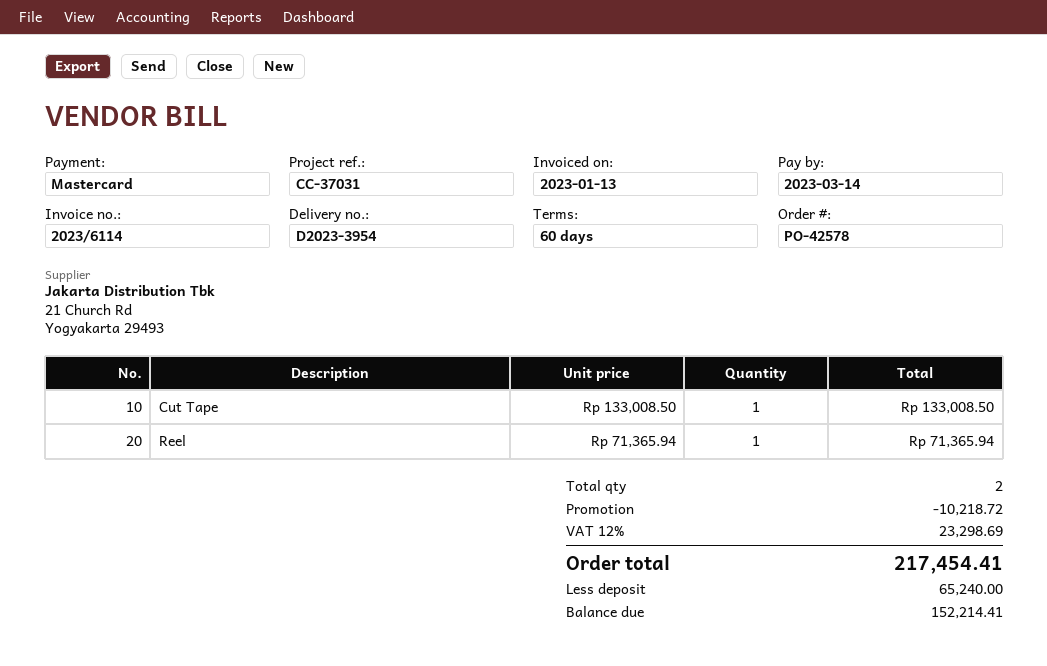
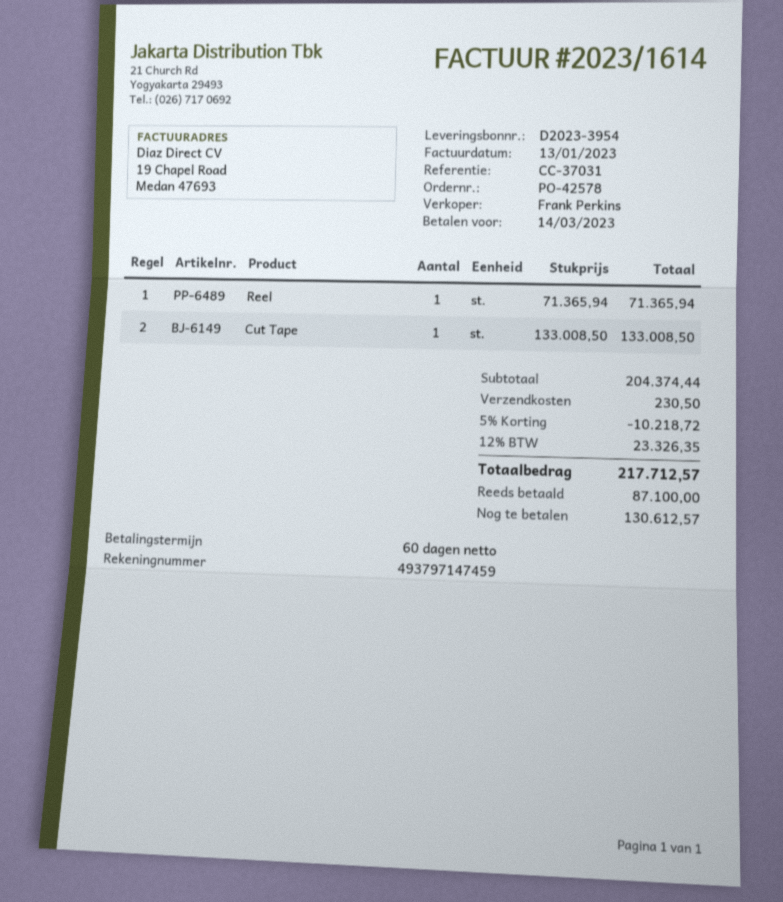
invoice number: 2023/6114 -> 2023/1614
shipping: none -> 230.50
tax: 12% = 23298.69 -> 12% = 23326.35
total: 217454.41 -> 217712.57
deposit: 65240.00 -> 87100.00
balance: 152214.41 -> 130612.57

